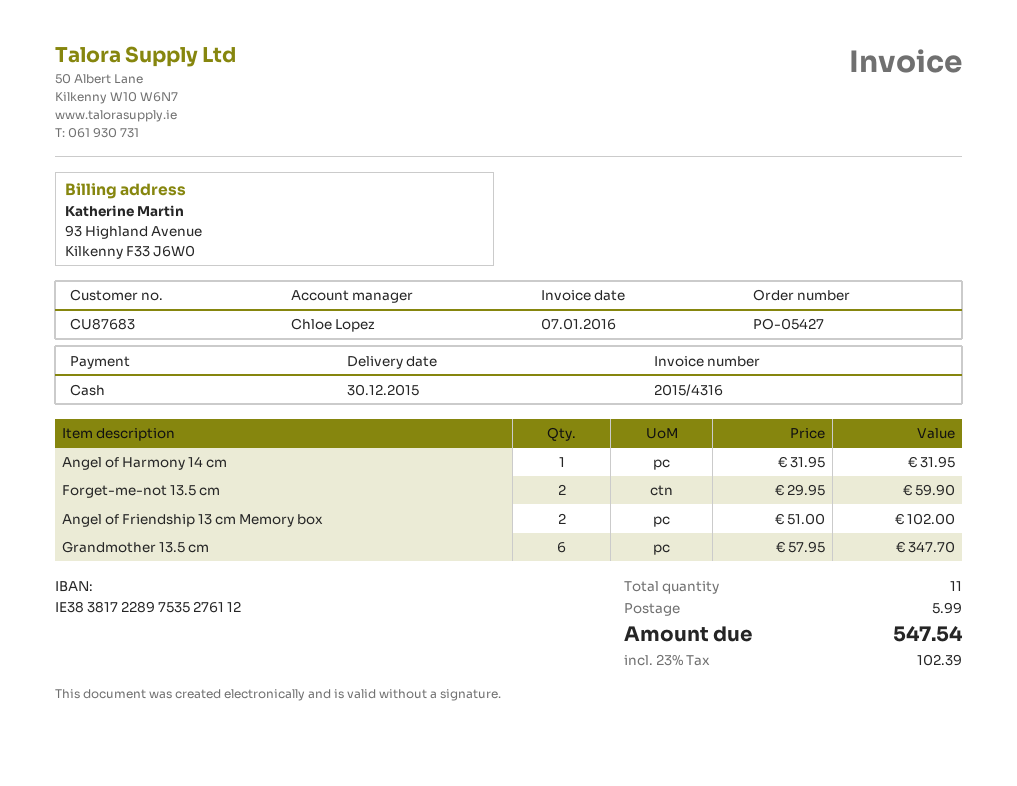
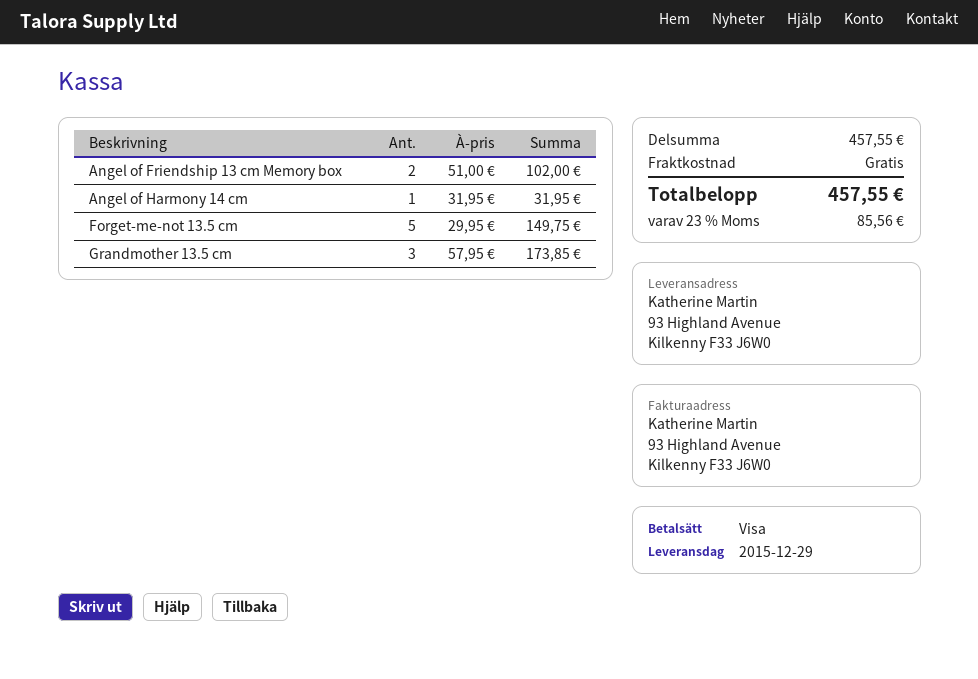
delivery date: 2015-12-30 -> 2015-12-29
payment method: cash -> Visa
Forget-me-not 13.5 cm: 2 x 29.95 = 59.90 -> 5 x 29.95 = 149.75
Grandmother 13.5 cm: 6 x 57.95 = 347.70 -> 3 x 57.95 = 173.85
shipping: 5.99 -> 0.00
tax: 23% = 102.39 -> 23% = 85.56
total: 547.54 -> 457.55

